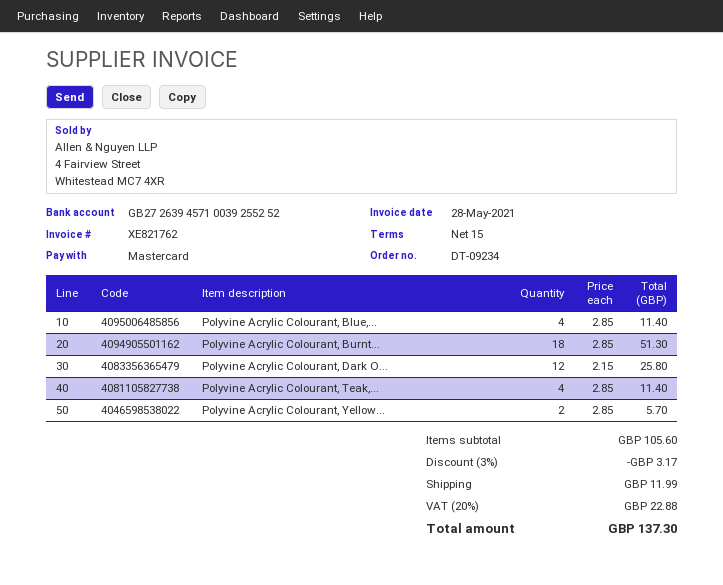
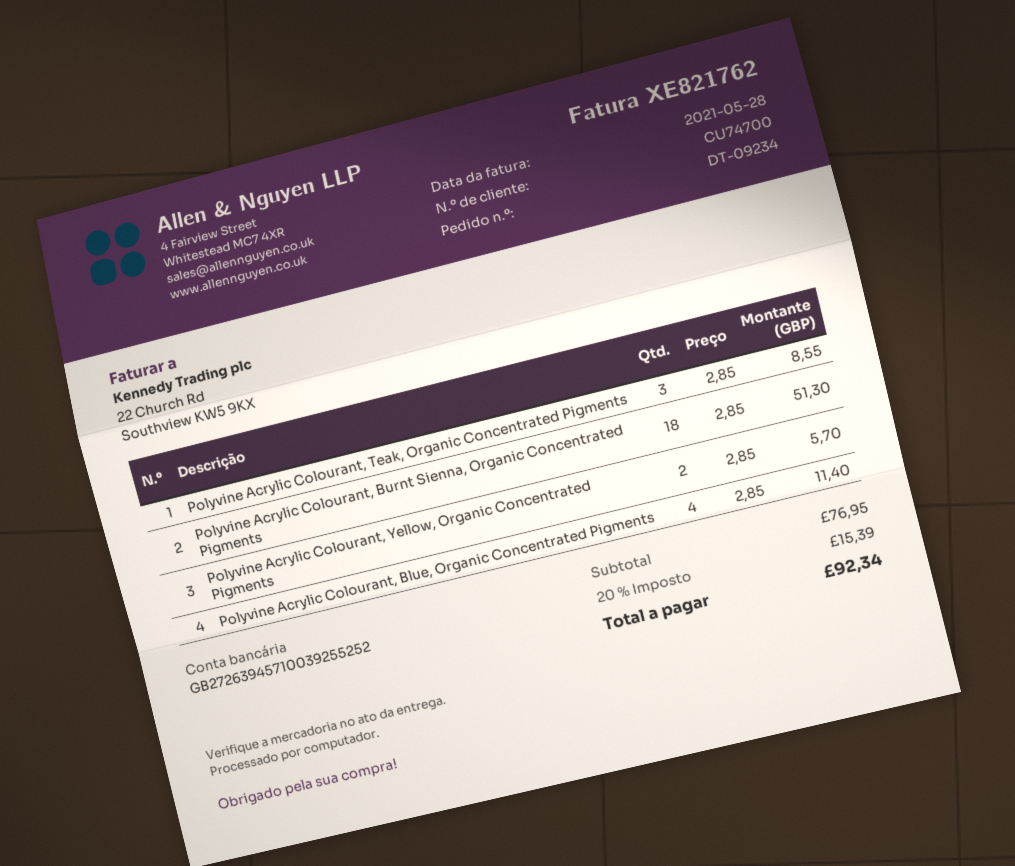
Polyvine Acrylic Colourant, Dark O...: 12 x 2.15 = 25.80 -> none
Polyvine Acrylic Colourant, Teak,...: 4 x 2.85 = 11.40 -> 3 x 2.85 = 8.55
subtotal: 105.60 -> 76.95
discount: 3% = 3.17 -> none
shipping: 11.99 -> none
tax: 20% = 22.88 -> 20% = 15.39
total: 137.30 -> 92.34

